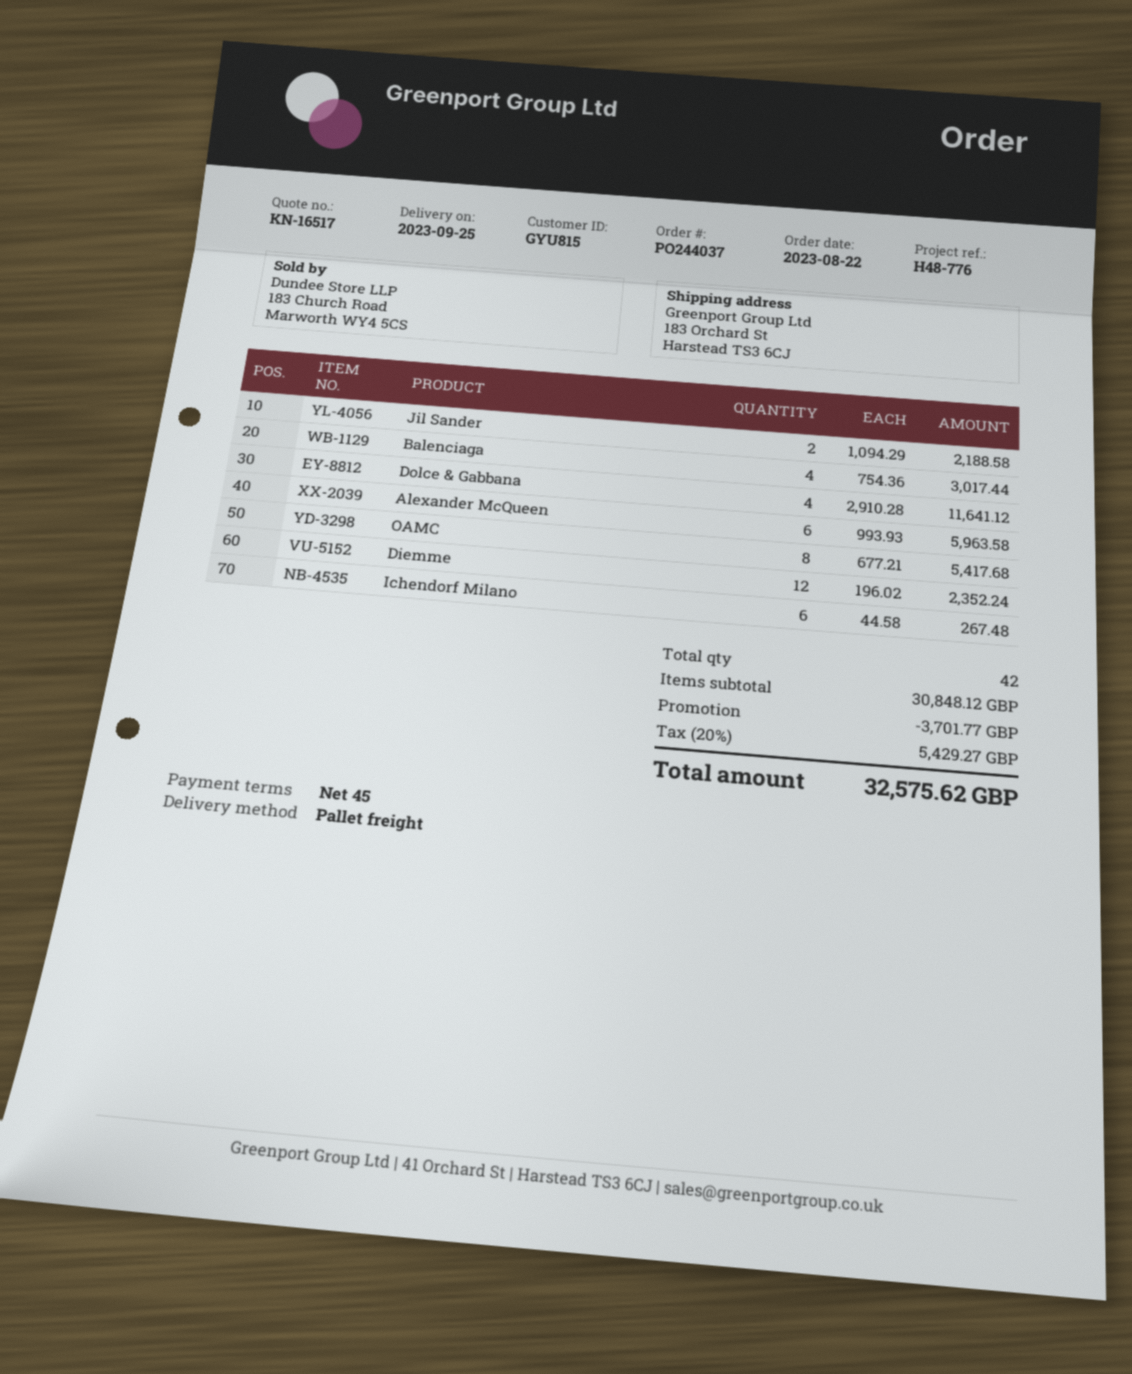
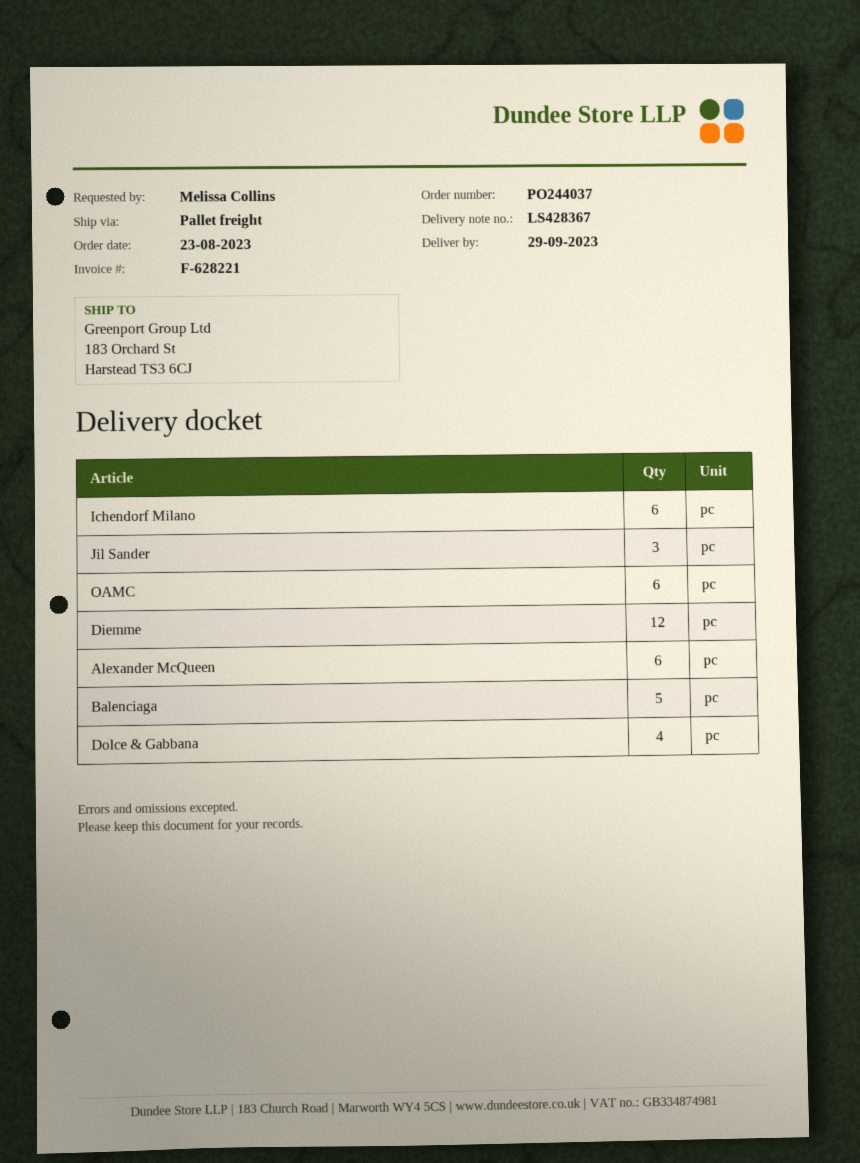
order date: 2023-08-22 -> 2023-08-23
delivery date: 2023-09-25 -> 2023-09-29
Jil Sander: 2 -> 3
Balenciaga: 4 -> 5
OAMC: 8 -> 6

